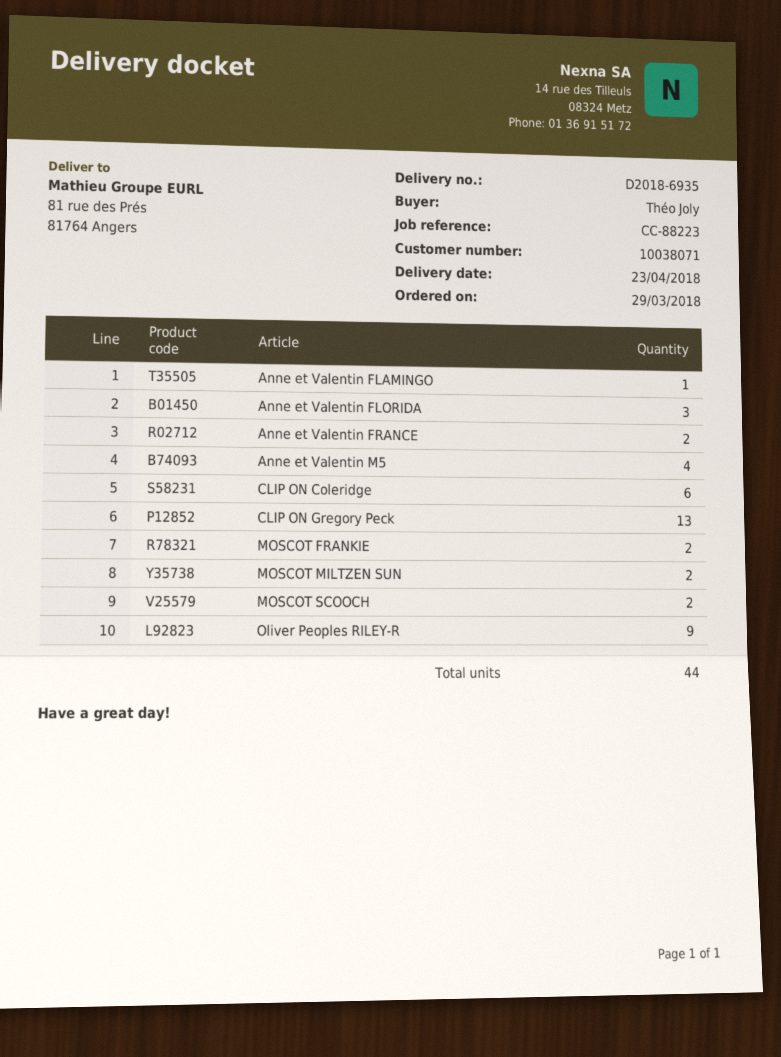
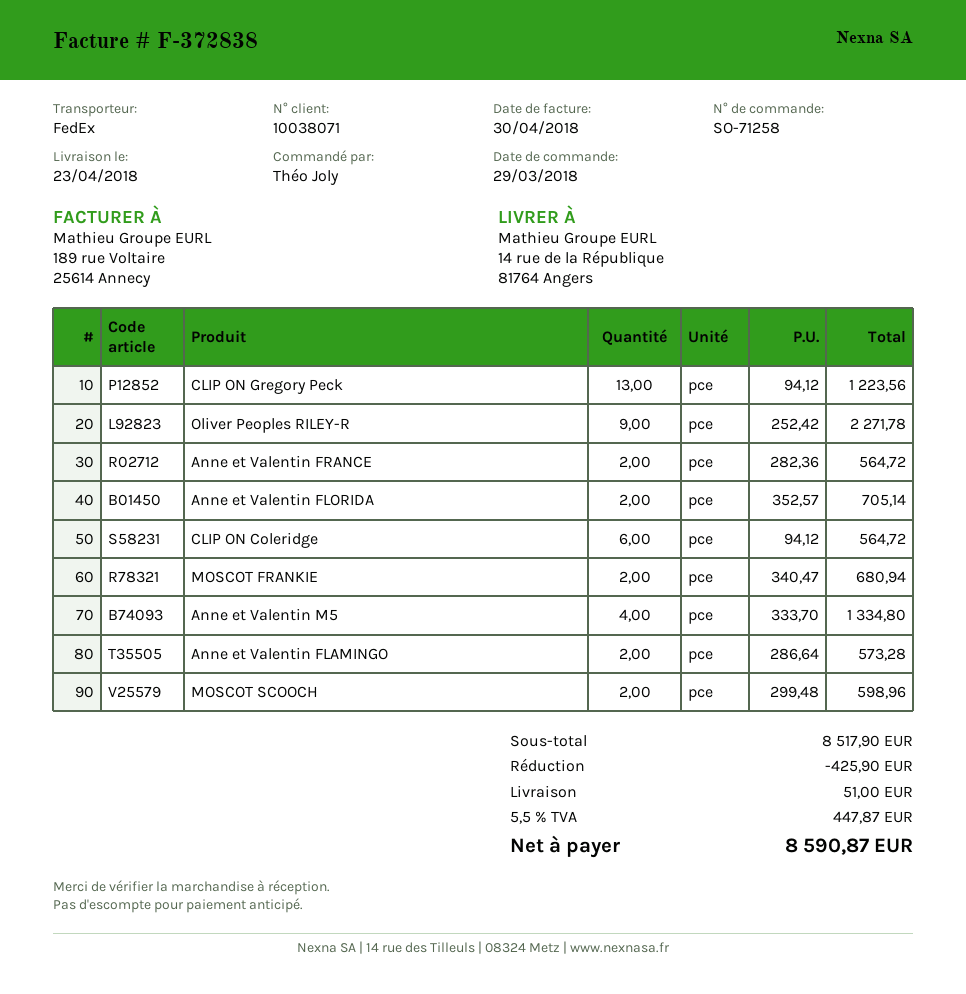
ship to: 81 rue des Prés, 81764 Angers -> 14 rue de la République, 81764 Angers
Anne et Valentin FLAMINGO: 1 -> 2
Anne et Valentin FLORIDA: 3 -> 2
MOSCOT MILTZEN SUN: 2 -> none

